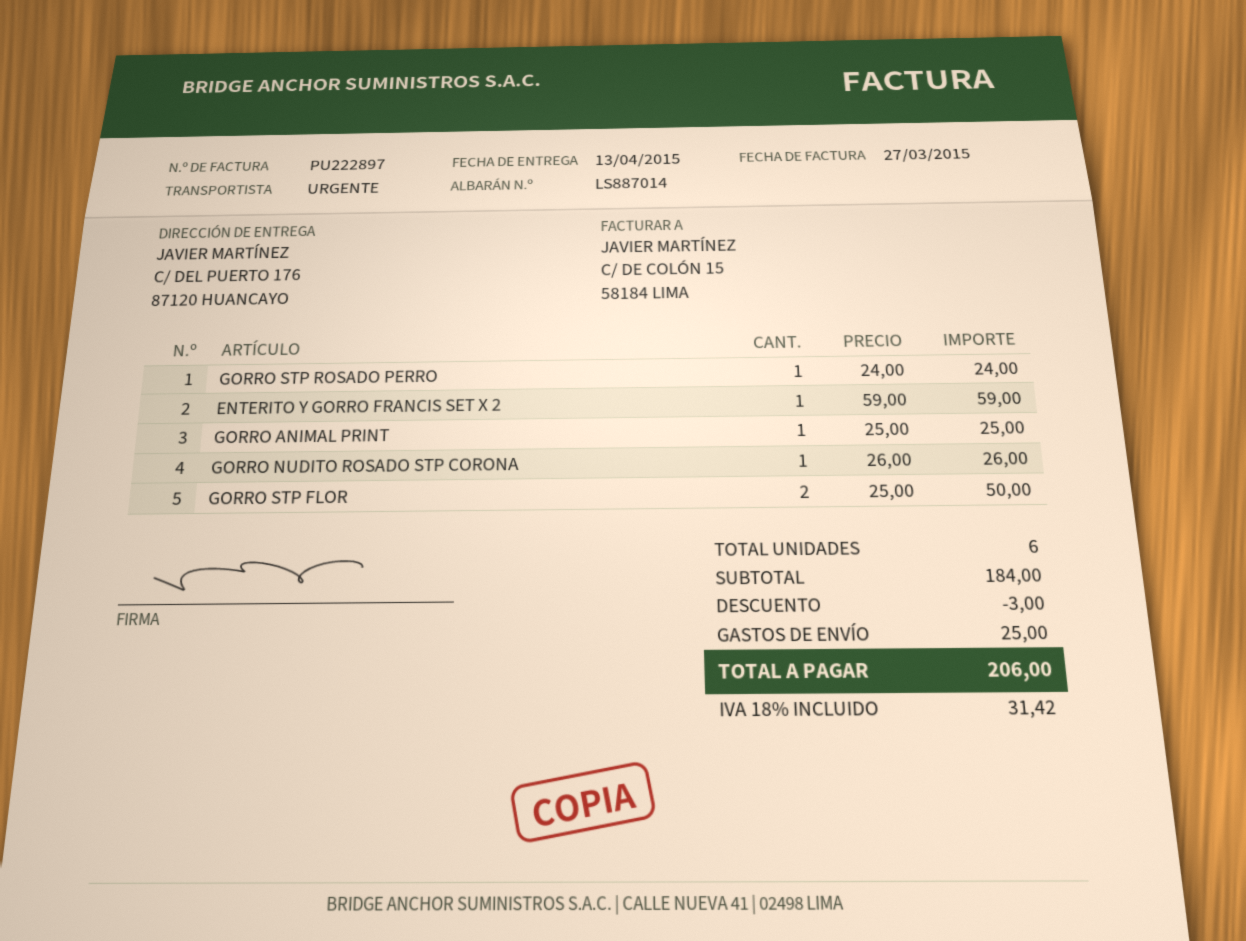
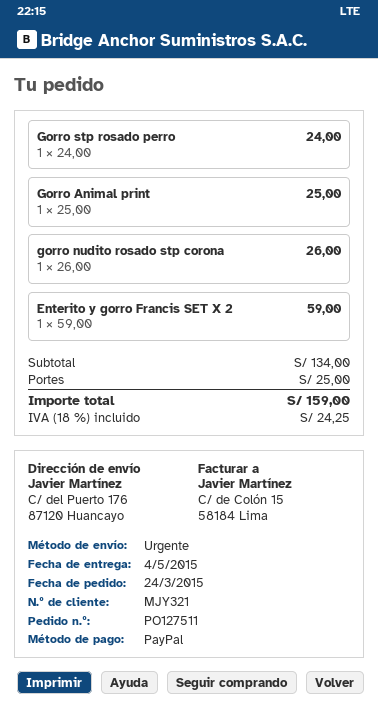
delivery date: 2015-04-13 -> 2015-05-04
GORRO STP FLOR: 2 x 25.00 = 50.00 -> none
subtotal: 184.00 -> 134.00
discount: 3.00 -> none
tax: 18% = 31.42 -> 18% = 24.25
total: 206.00 -> 159.00

